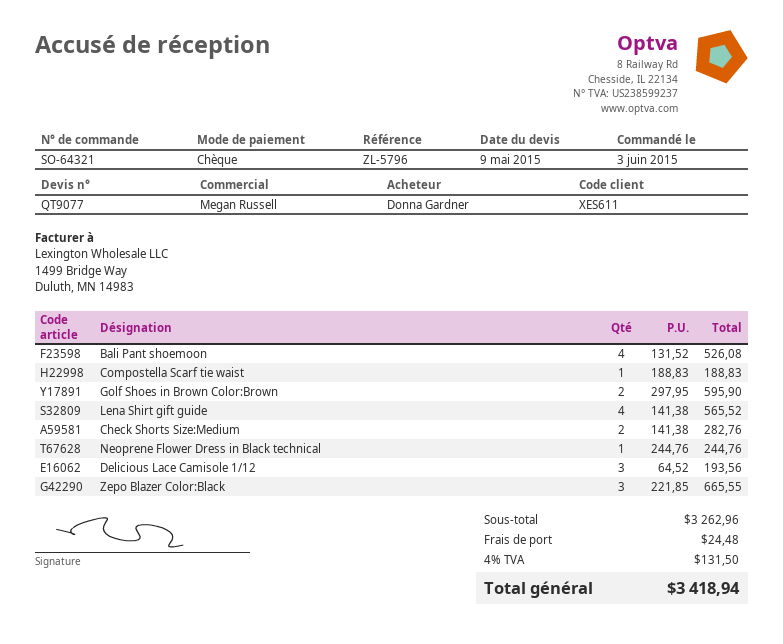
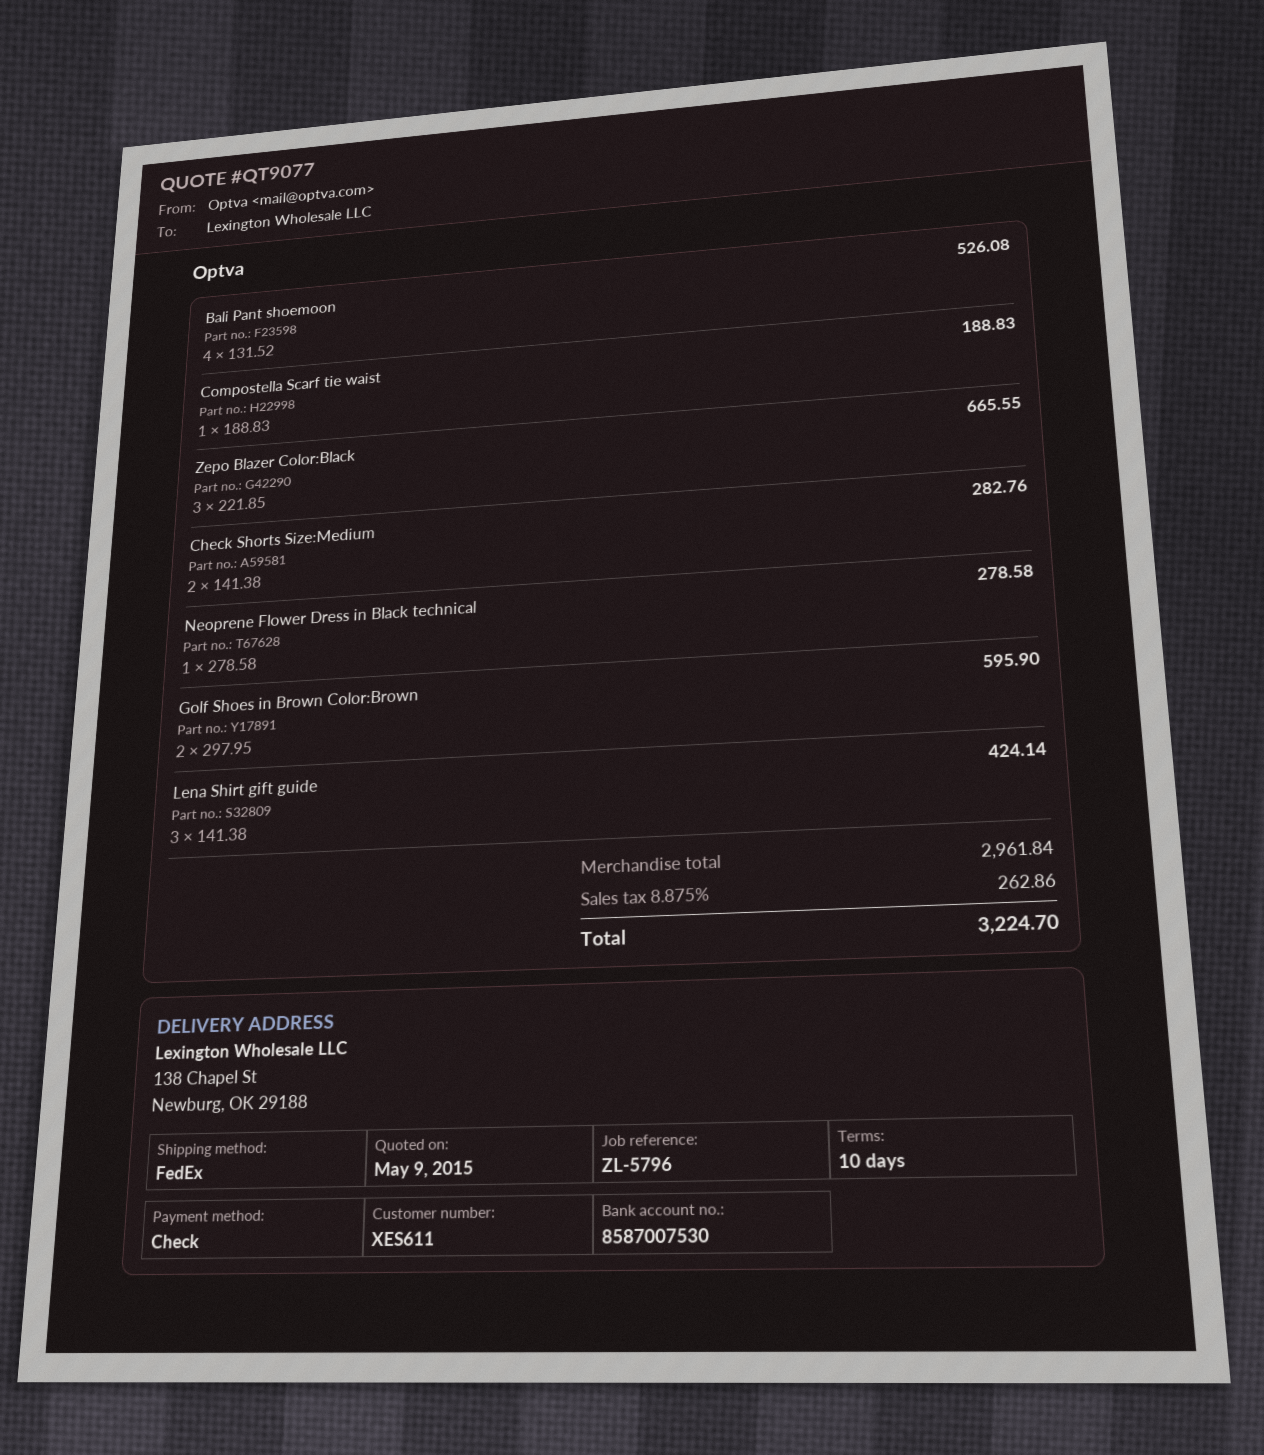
Lena Shirt gift guide: 4 x 141.38 = 565.52 -> 3 x 141.38 = 424.14
Neoprene Flower Dress in Black technical: 1 x 244.76 = 244.76 -> 1 x 278.58 = 278.58
Delicious Lace Camisole 1/12: 3 x 64.52 = 193.56 -> none
subtotal: 3262.96 -> 2961.84
shipping: 24.48 -> none
tax: 4% = 131.50 -> 8.875% = 262.86
total: 3418.94 -> 3224.70

